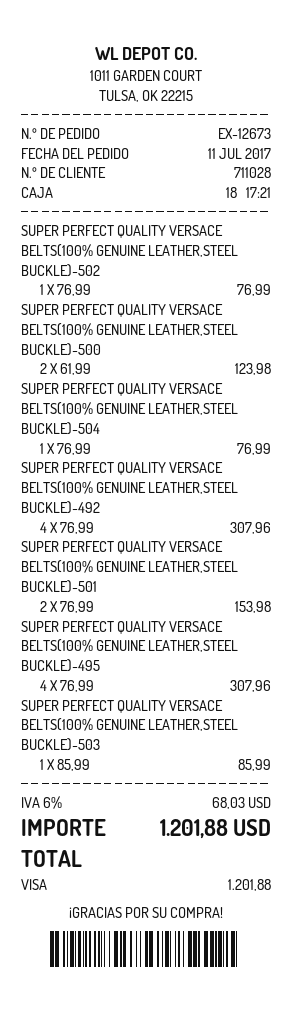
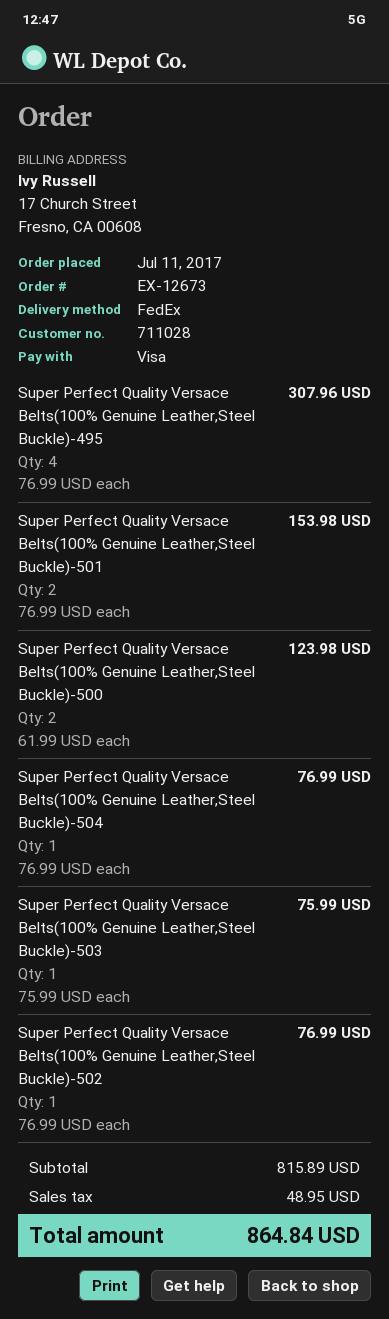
SUPER PERFECT QUALITY VERSACE BELTS(100% GENUINE LEATHER,STEEL BUCKLE)-492: 4 x 76.99 = 307.96 -> none
SUPER PERFECT QUALITY VERSACE BELTS(100% GENUINE LEATHER,STEEL BUCKLE)-503: 1 x 85.99 = 85.99 -> 1 x 75.99 = 75.99
tax: 68.03 -> 48.95
total: 1201.88 -> 864.84

